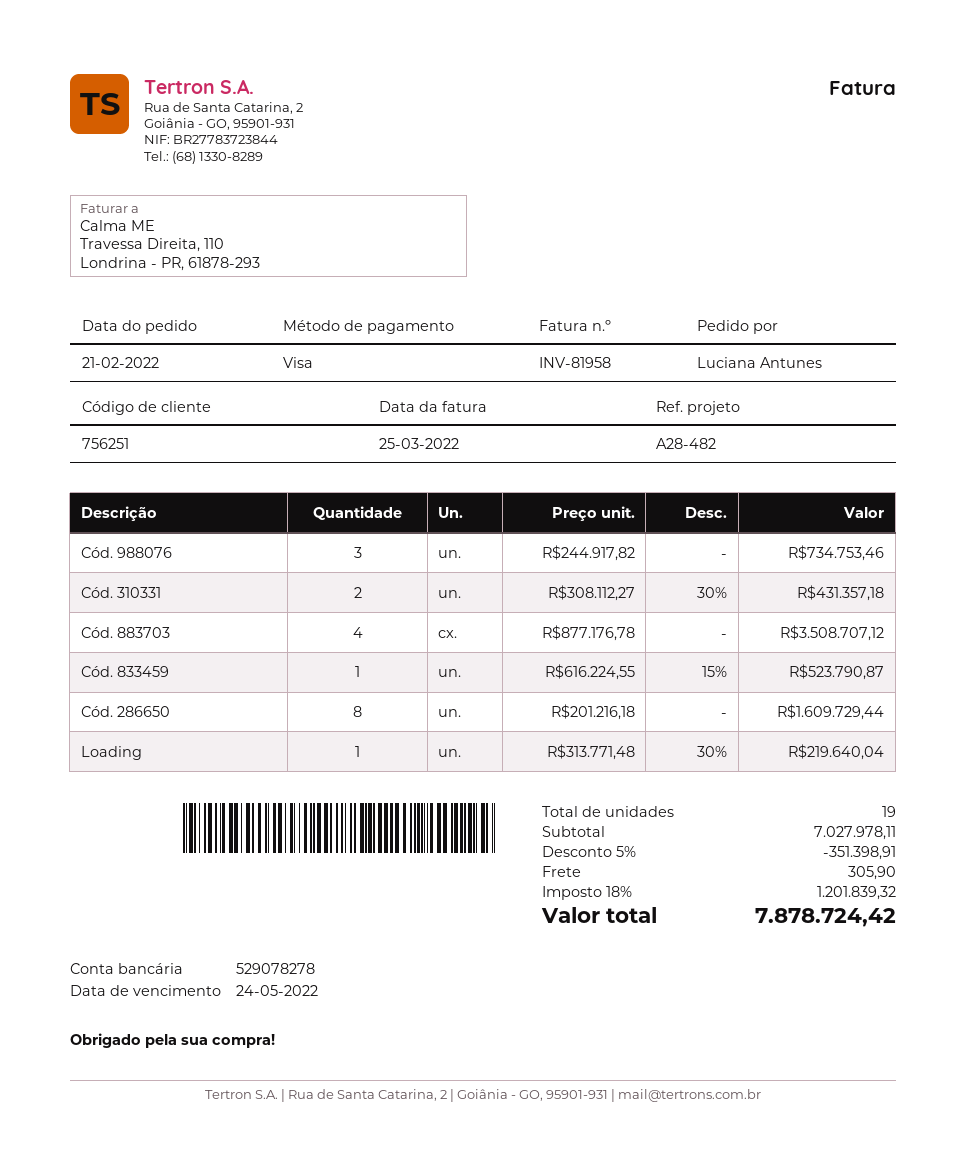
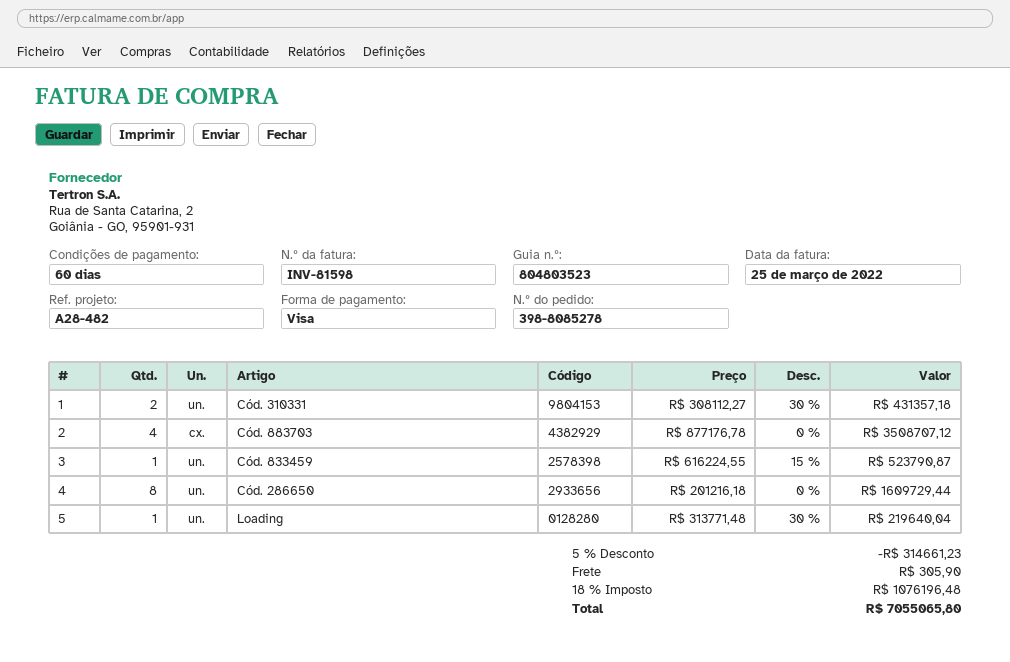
invoice number: INV-81958 -> INV-81598
Cód. 988076: 3 x 244917.82 = 734753.46 -> none
discount: 5% = 351398.91 -> 5% = 314661.23
tax: 18% = 1201839.32 -> 18% = 1076196.48
total: 7878724.42 -> 7055065.80

